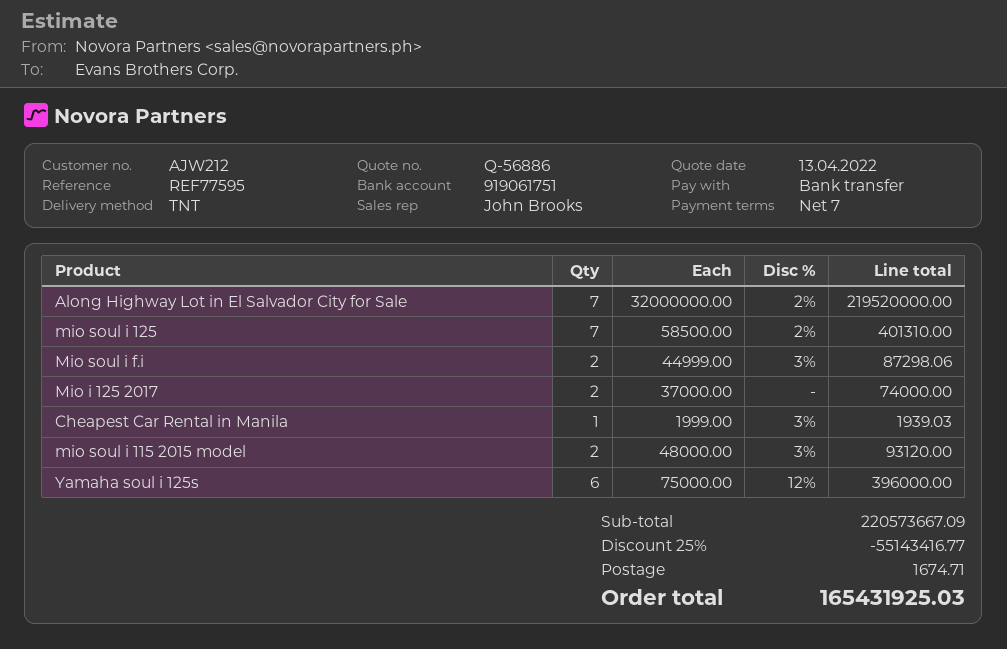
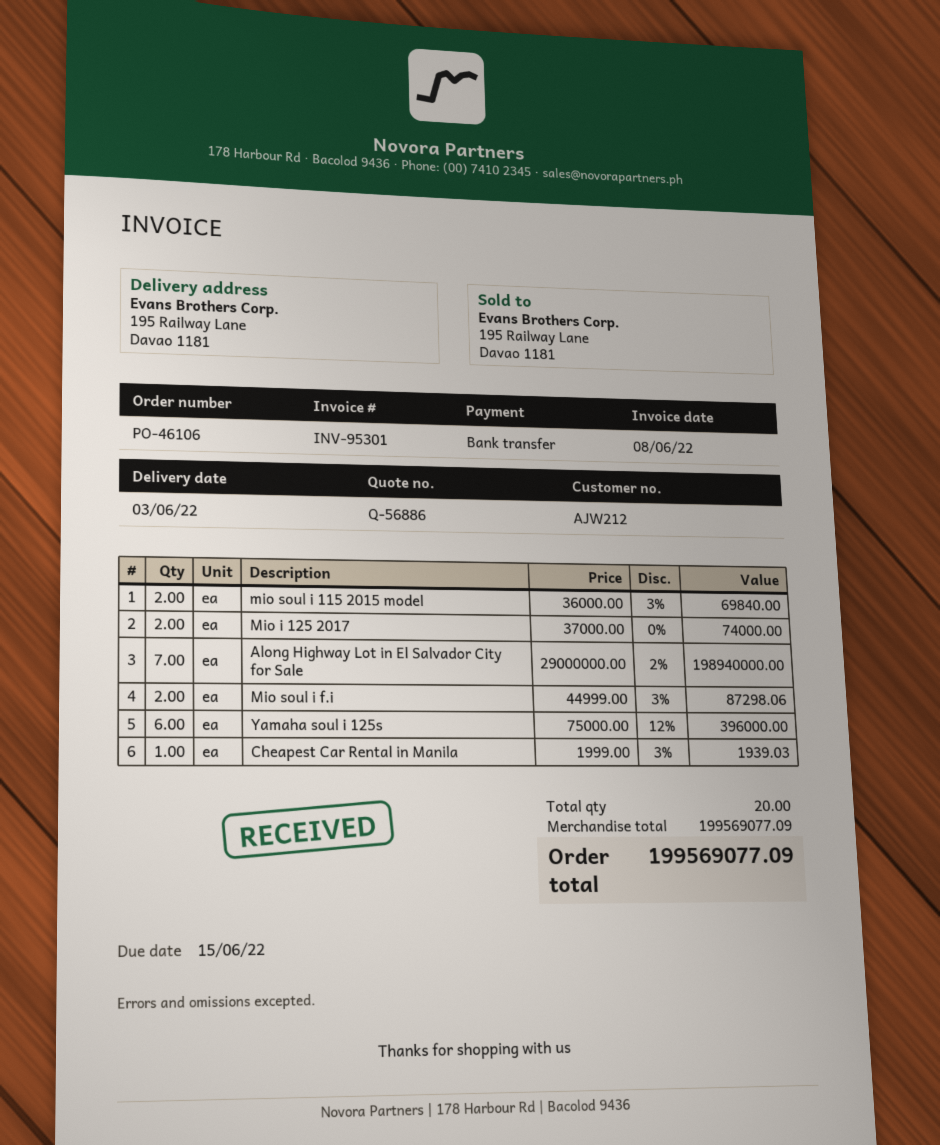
Along Highway Lot in El Salvador City for Sale: 7 x 32000000.00 - 2% = 219520000.00 -> 7 x 29000000.00 - 2% = 198940000.00
mio soul i 125: 7 x 58500.00 - 2% = 401310.00 -> none
mio soul i 115 2015 model: 2 x 48000.00 - 3% = 93120.00 -> 2 x 36000.00 - 3% = 69840.00
subtotal: 220573667.09 -> 199569077.09
discount: 25% = 55143416.77 -> none
shipping: 1674.71 -> none
total: 165431925.03 -> 199569077.09

